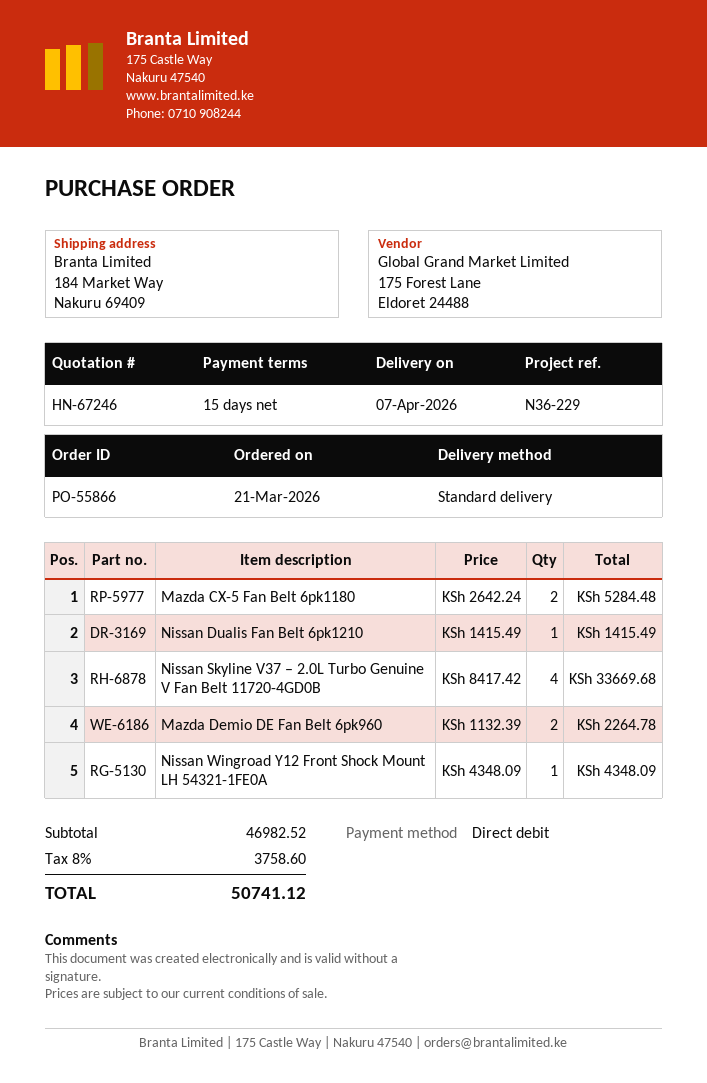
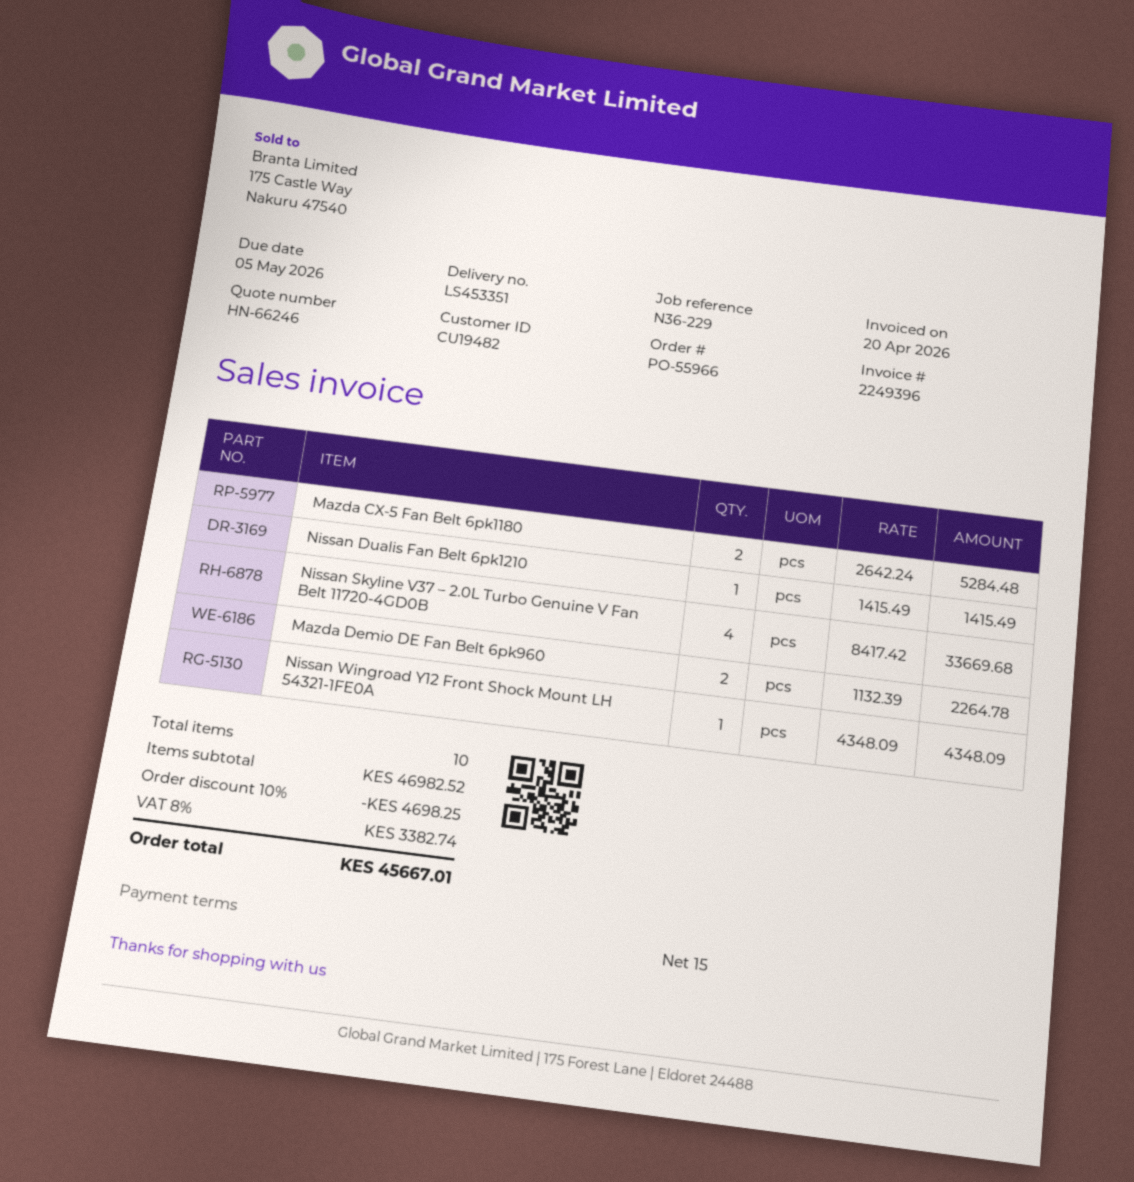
quote number: HN-67246 -> HN-66246
order number: PO-55866 -> PO-55966
discount: none -> 10% = 4698.25
tax: 8% = 3758.60 -> 8% = 3382.74
total: 50741.12 -> 45667.01

